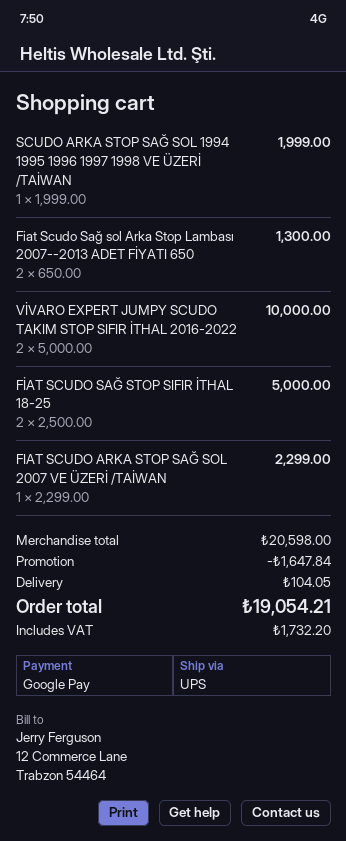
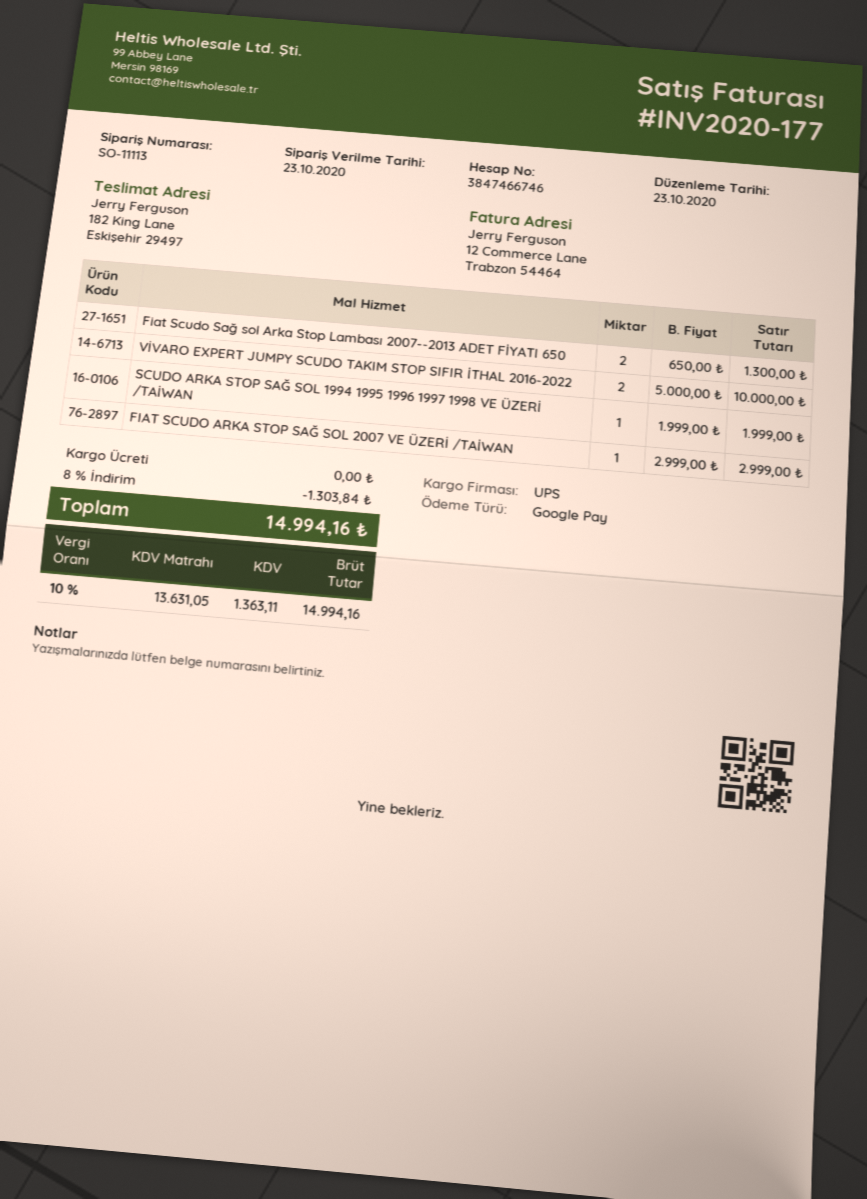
FİAT SCUDO SAĞ STOP SIFIR İTHAL 18-25: 2 x 2500.00 = 5000.00 -> none
FIAT SCUDO ARKA STOP SAĞ SOL 2007 VE ÜZERİ /TAİWAN: 1 x 2299.00 = 2299.00 -> 1 x 2999.00 = 2999.00
discount: 1647.84 -> 1303.84
shipping: 104.05 -> 0.00
tax: 1732.20 -> 1363.11
total: 19054.21 -> 14994.16

